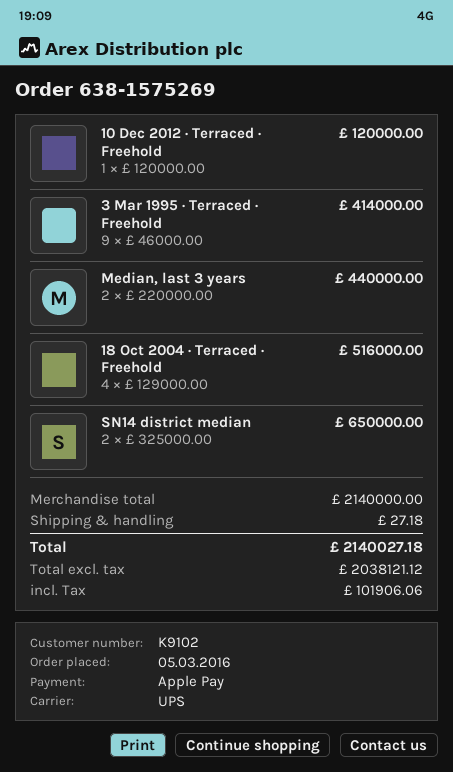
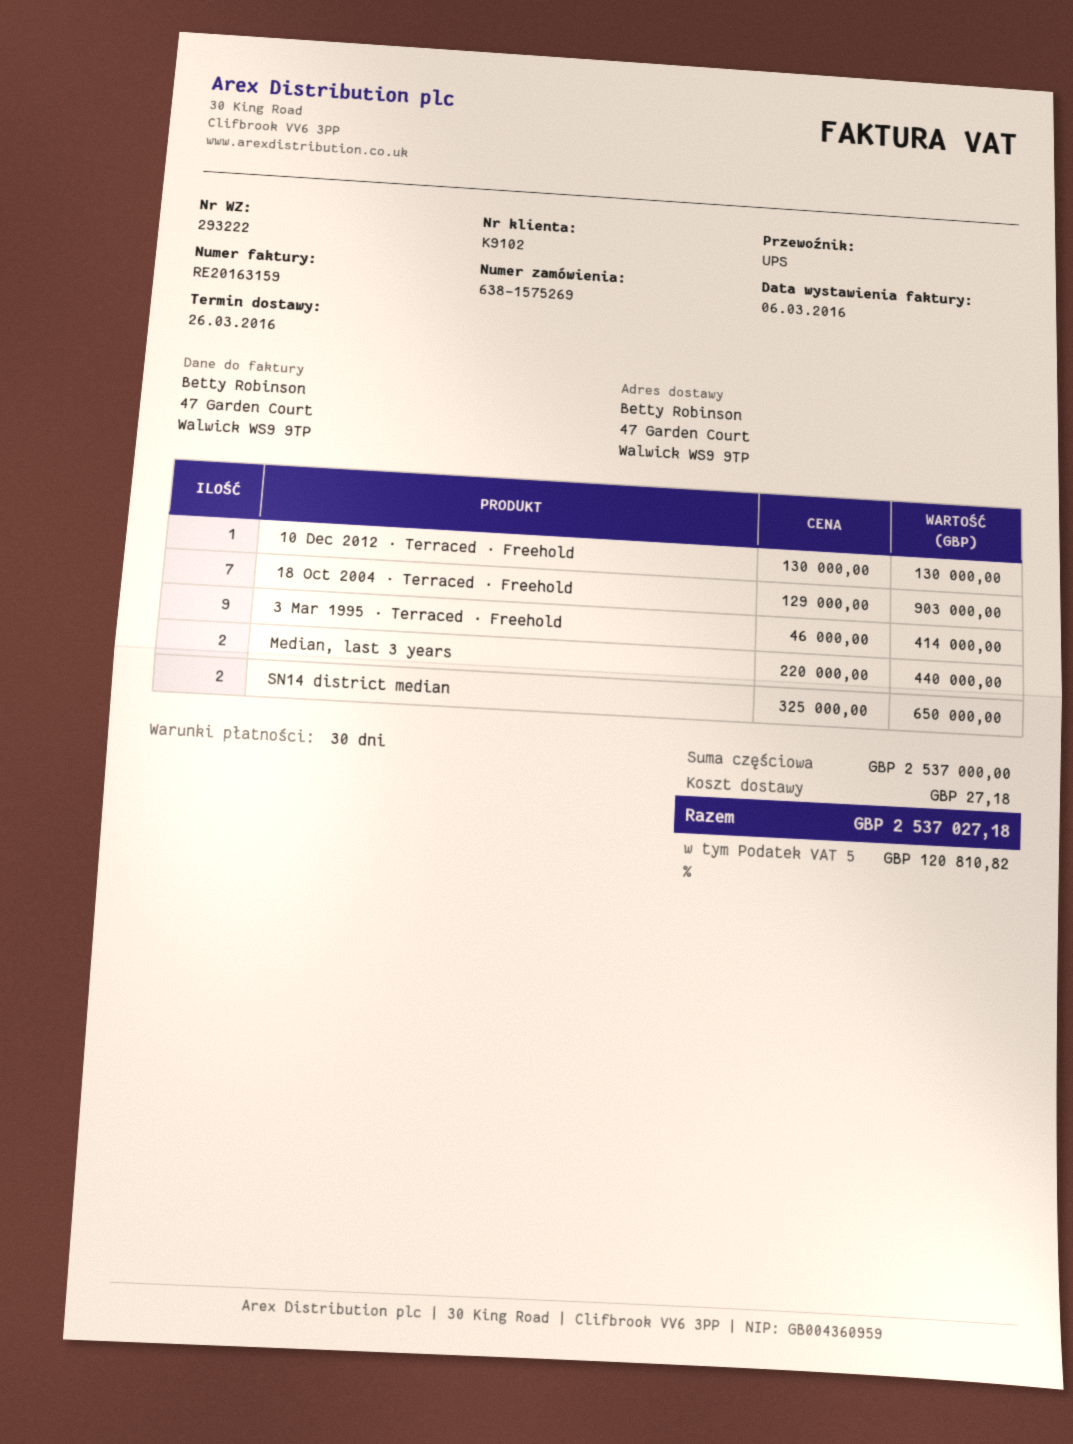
10 Dec 2012 · Terraced · Freehold: 1 x 120000.00 = 120000.00 -> 1 x 130000.00 = 130000.00
18 Oct 2004 · Terraced · Freehold: 4 x 129000.00 = 516000.00 -> 7 x 129000.00 = 903000.00
subtotal: 2140000.00 -> 2537000.00
tax: 101906.06 -> 120810.82
total: 2140027.18 -> 2537027.18

